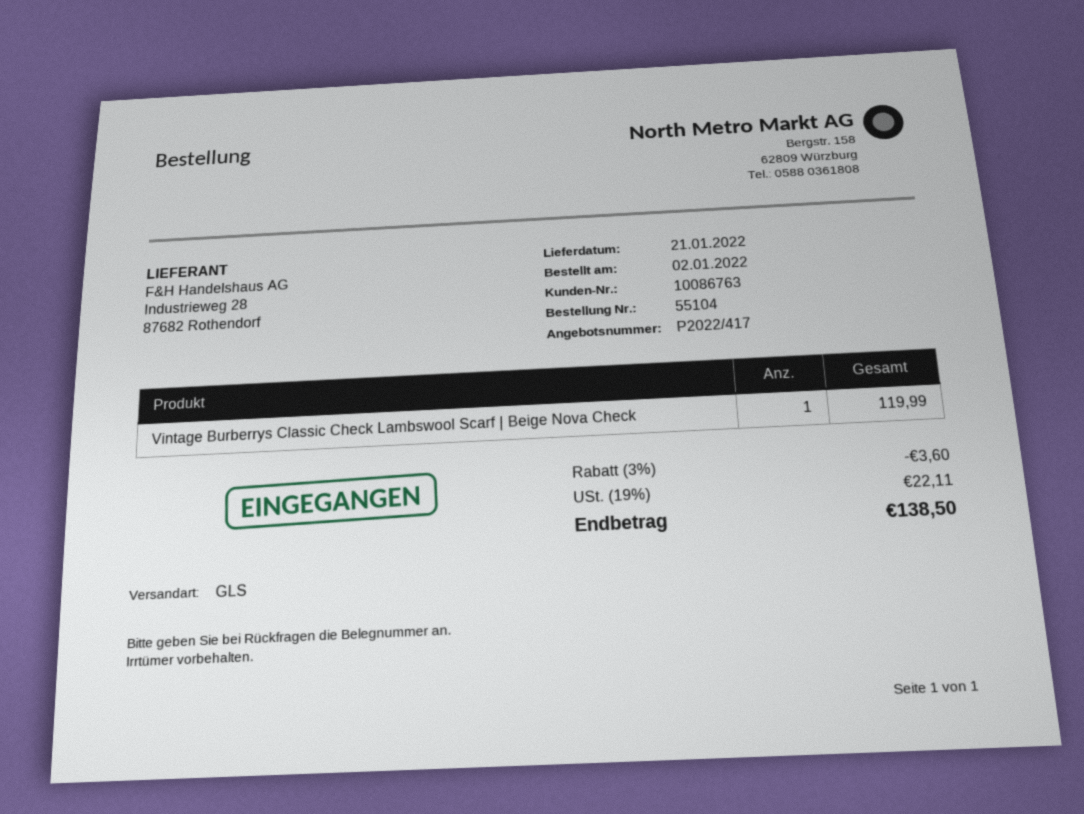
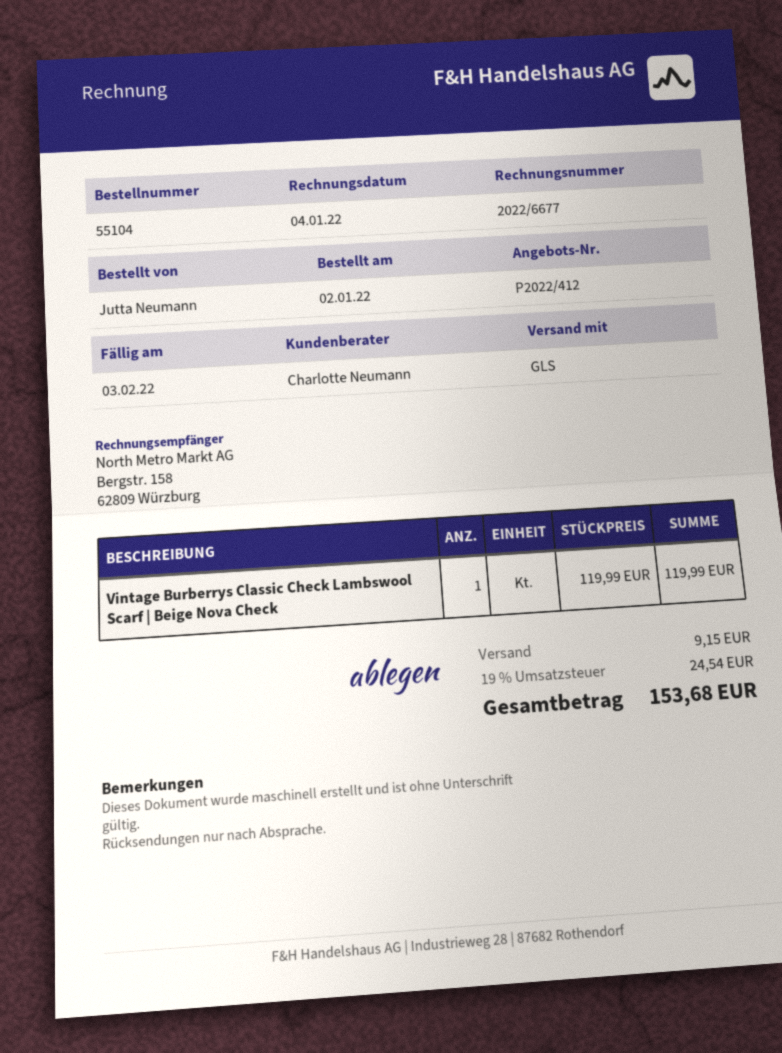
quote number: P2022/417 -> P2022/412
discount: 3% = 3.60 -> none
shipping: none -> 9.15
tax: 19% = 22.11 -> 19% = 24.54
total: 138.50 -> 153.68

